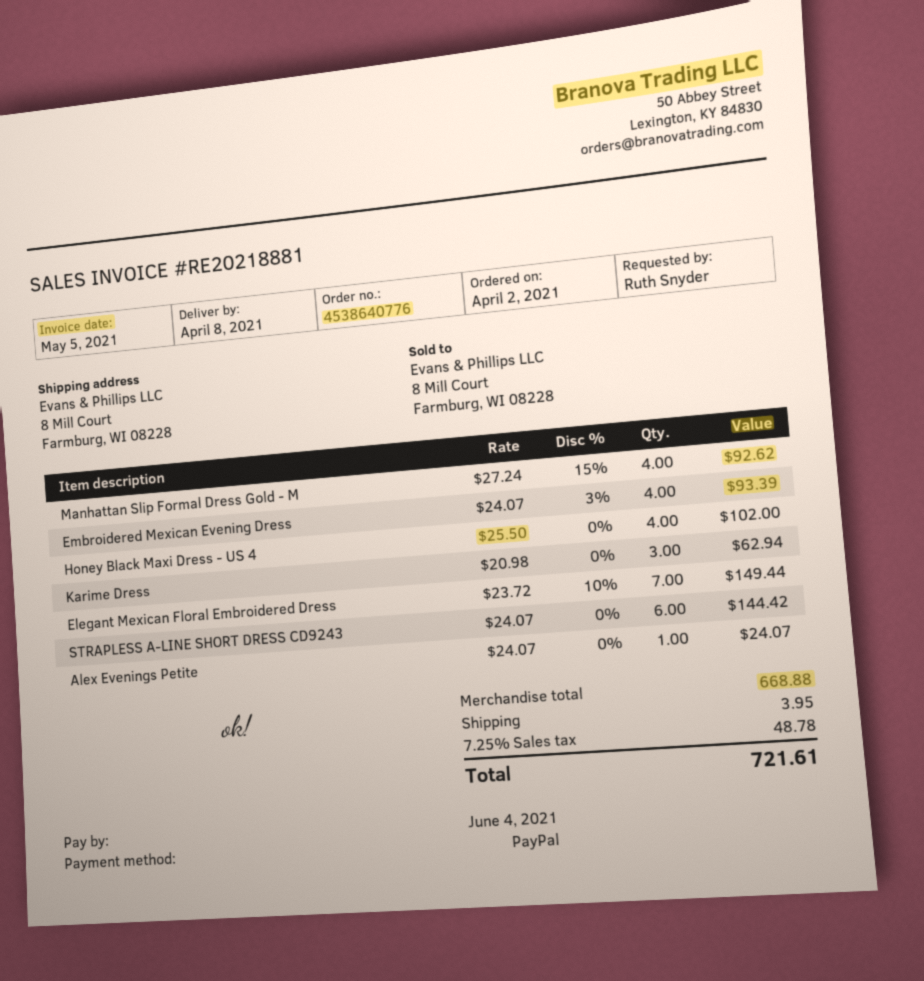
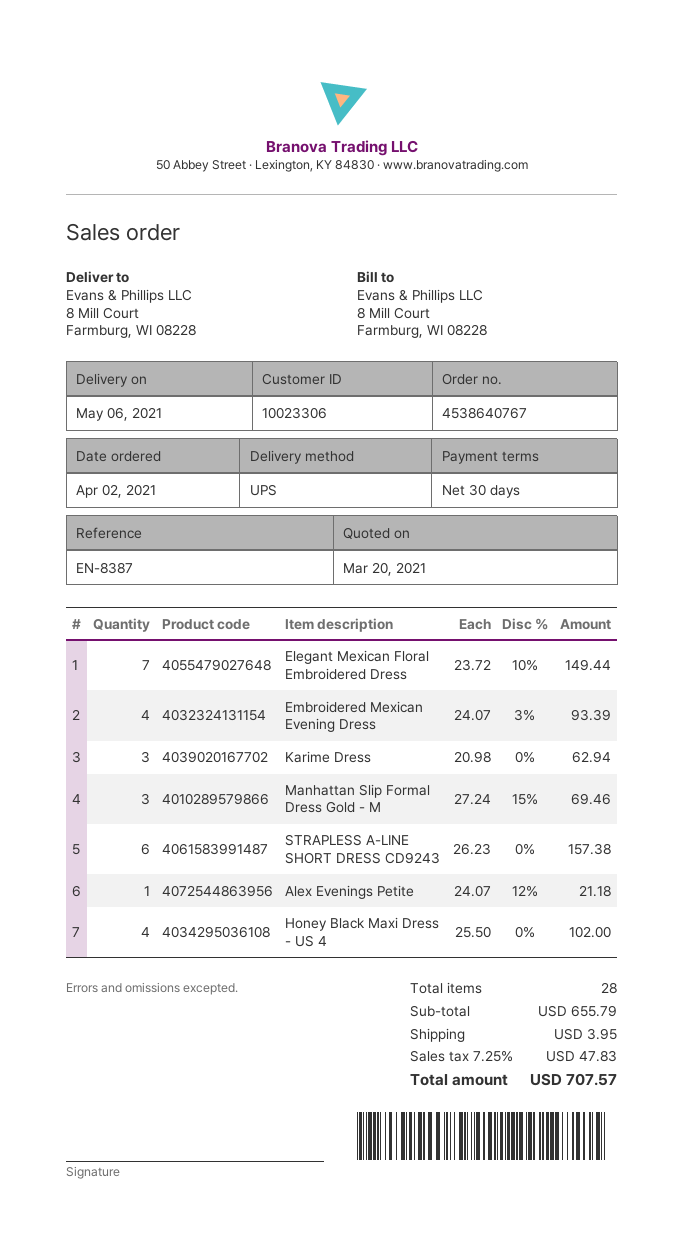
order number: 4538640776 -> 4538640767
delivery date: 2021-04-08 -> 2021-05-06
Manhattan Slip Formal Dress Gold - M: 4 x 27.24 - 15% = 92.62 -> 3 x 27.24 - 15% = 69.46
STRAPLESS A-LINE SHORT DRESS CD9243: 6 x 24.07 = 144.42 -> 6 x 26.23 = 157.38
Alex Evenings Petite: 1 x 24.07 = 24.07 -> 1 x 24.07 - 12% = 21.18
subtotal: 668.88 -> 655.79
tax: 7.25% = 48.78 -> 7.25% = 47.83
total: 721.61 -> 707.57

